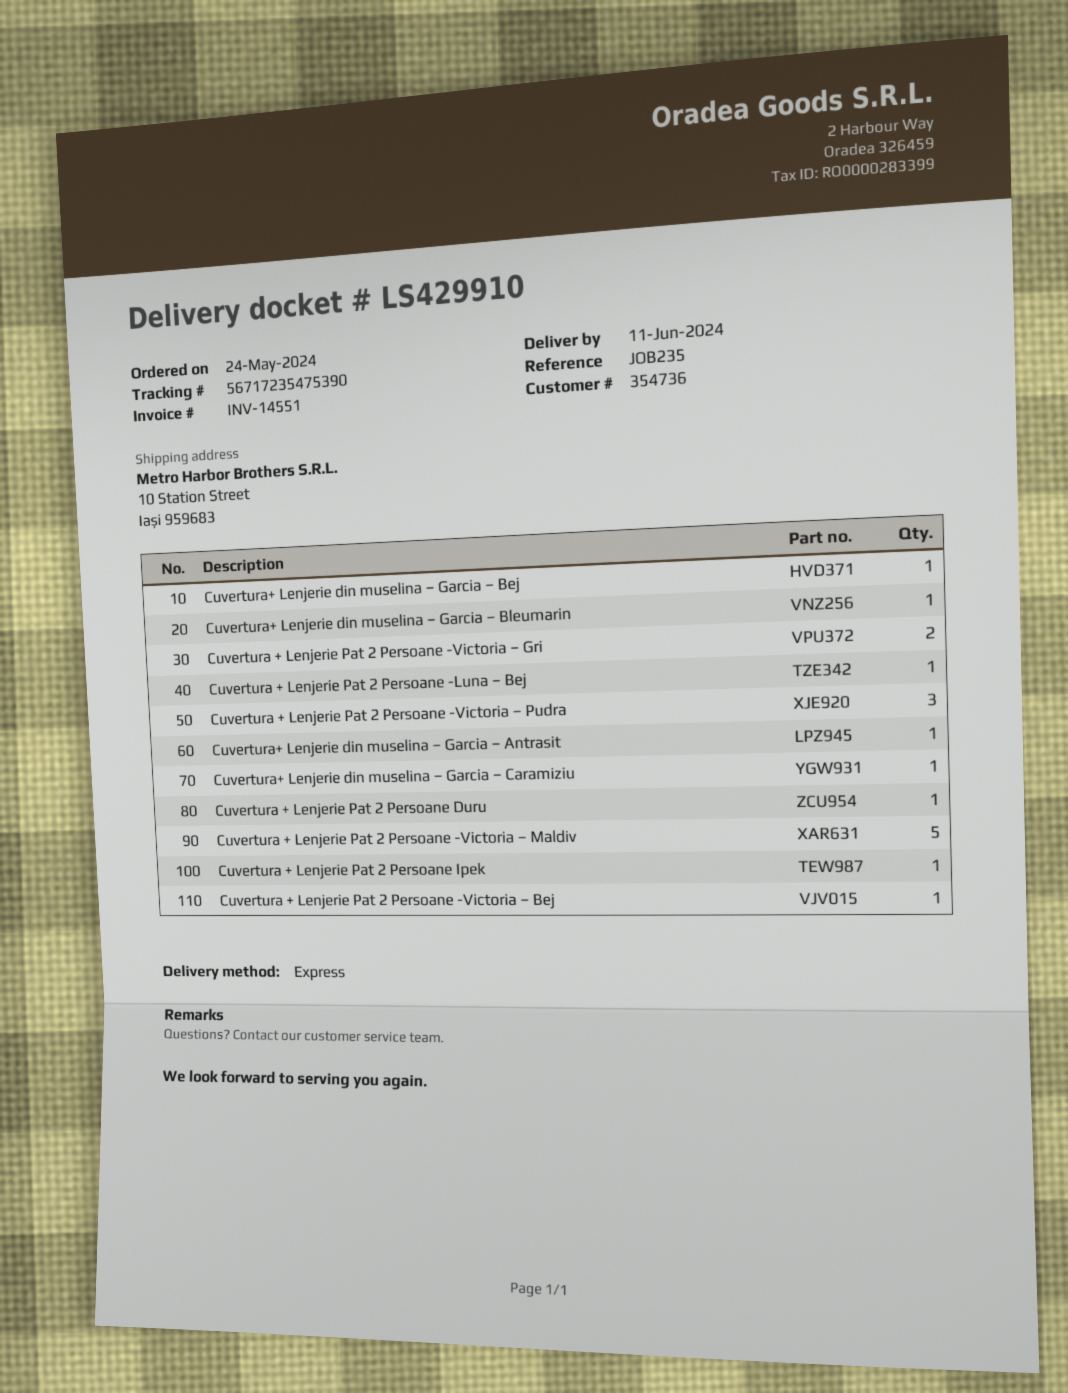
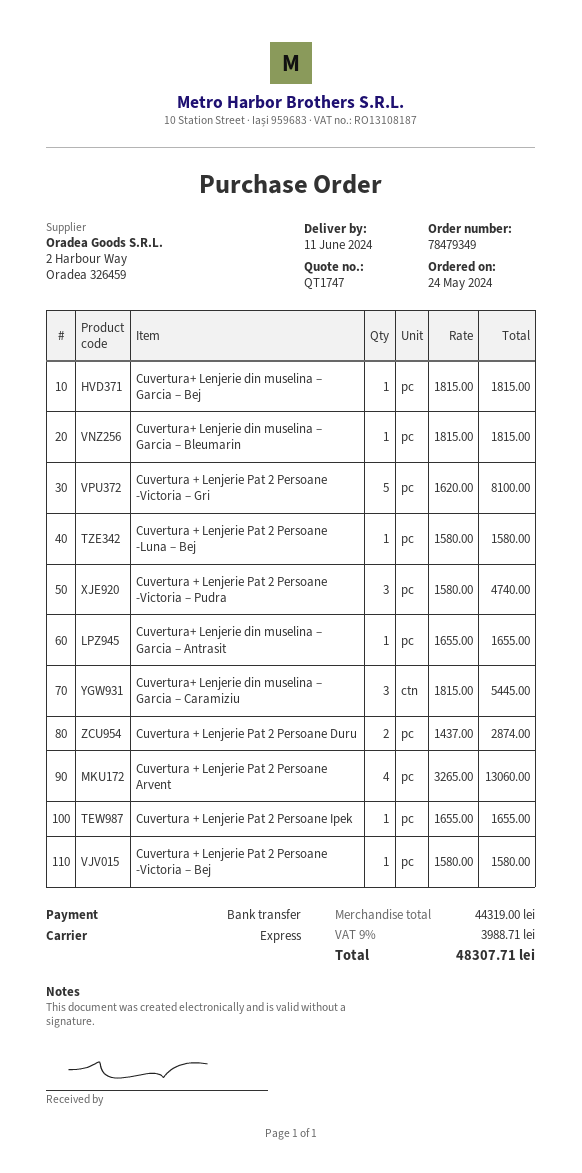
Cuvertura + Lenjerie Pat 2 Persoane -Victoria – Gri: 2 -> 5
Cuvertura+ Lenjerie din muselina – Garcia – Caramiziu: 1 -> 3
Cuvertura + Lenjerie Pat 2 Persoane Duru: 1 -> 2
Cuvertura + Lenjerie Pat 2 Persoane -Victoria – Maldiv: 5 -> none
Cuvertura + Lenjerie Pat 2 Persoane Arvent: none -> 4

